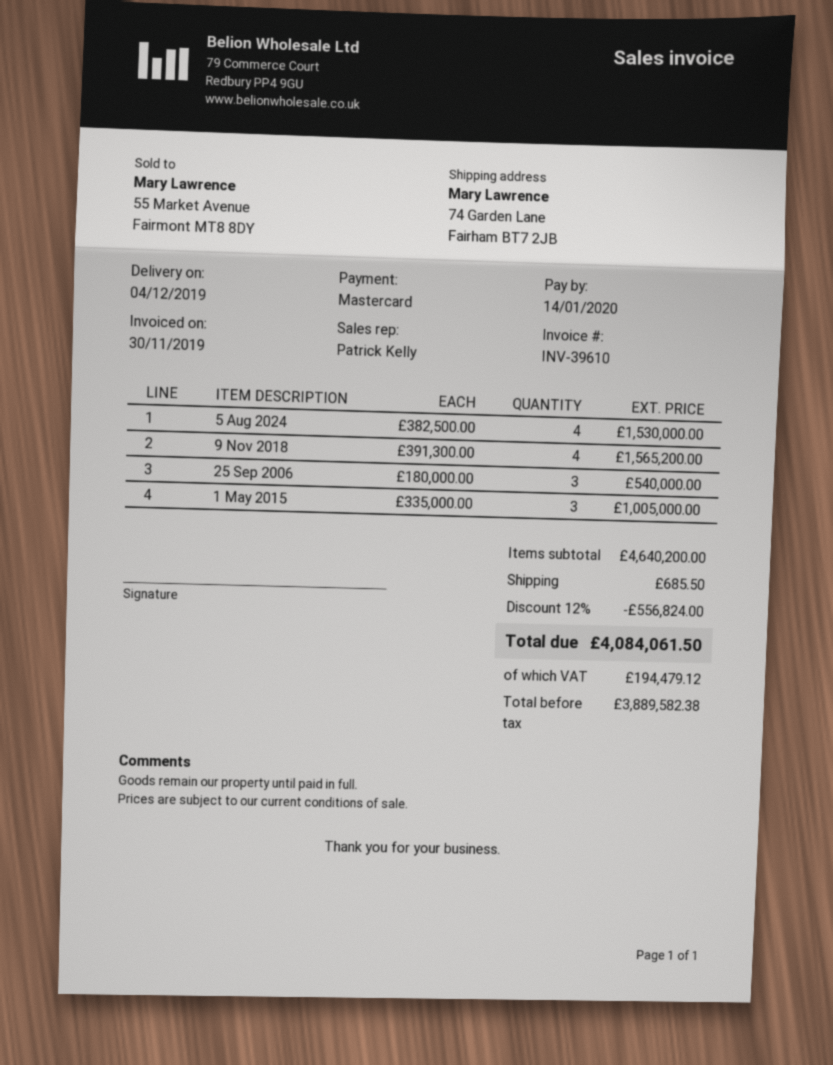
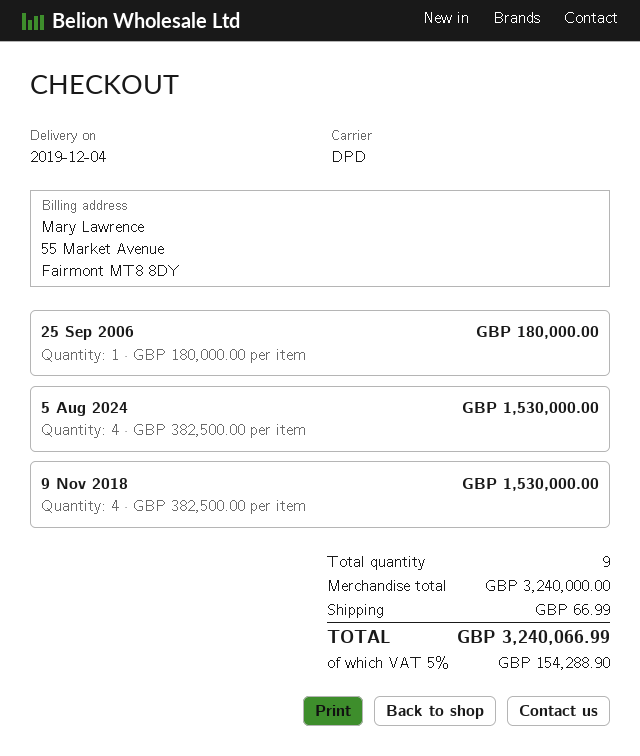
9 Nov 2018: 4 x 391300.00 = 1565200.00 -> 4 x 382500.00 = 1530000.00
25 Sep 2006: 3 x 180000.00 = 540000.00 -> 1 x 180000.00 = 180000.00
1 May 2015: 3 x 335000.00 = 1005000.00 -> none
subtotal: 4640200.00 -> 3240000.00
discount: 12% = 556824.00 -> none
shipping: 685.50 -> 66.99
tax: 194479.12 -> 154288.90
total: 4084061.50 -> 3240066.99

